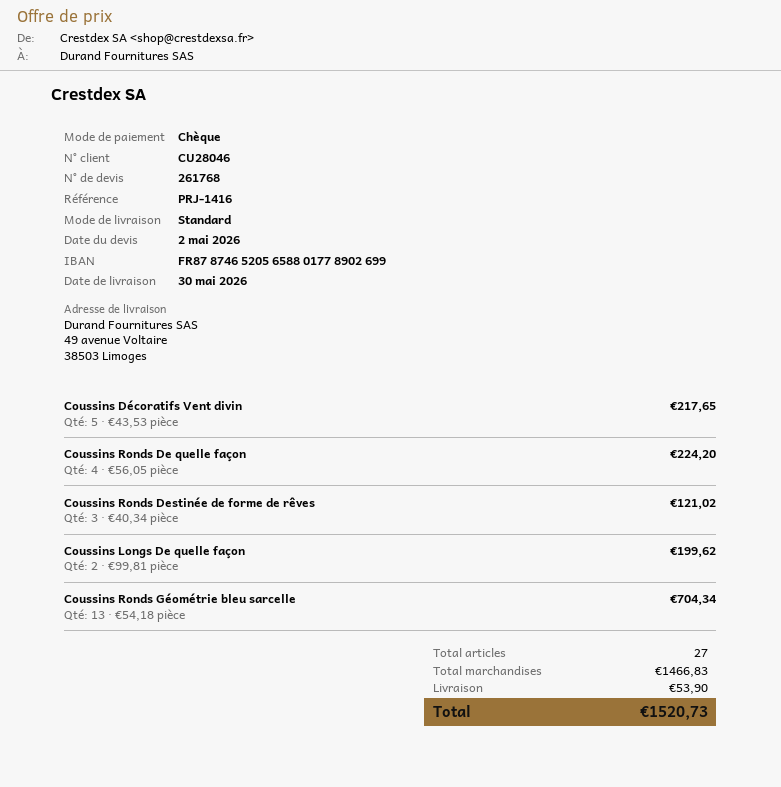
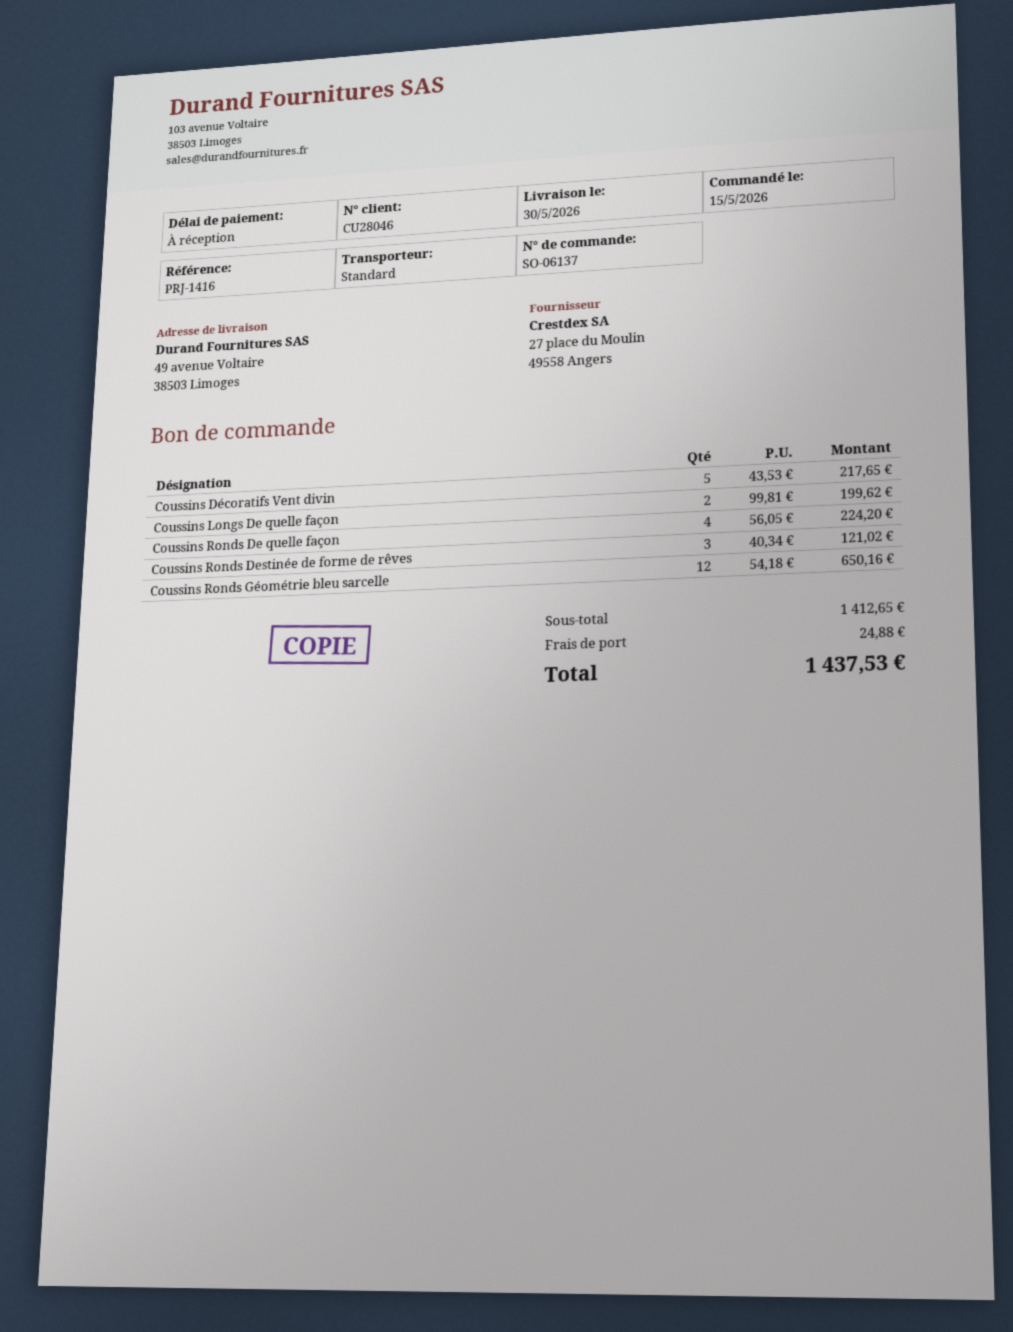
Coussins Ronds Géométrie bleu sarcelle: 13 x 54.18 = 704.34 -> 12 x 54.18 = 650.16
subtotal: 1466.83 -> 1412.65
shipping: 53.90 -> 24.88
total: 1520.73 -> 1437.53

